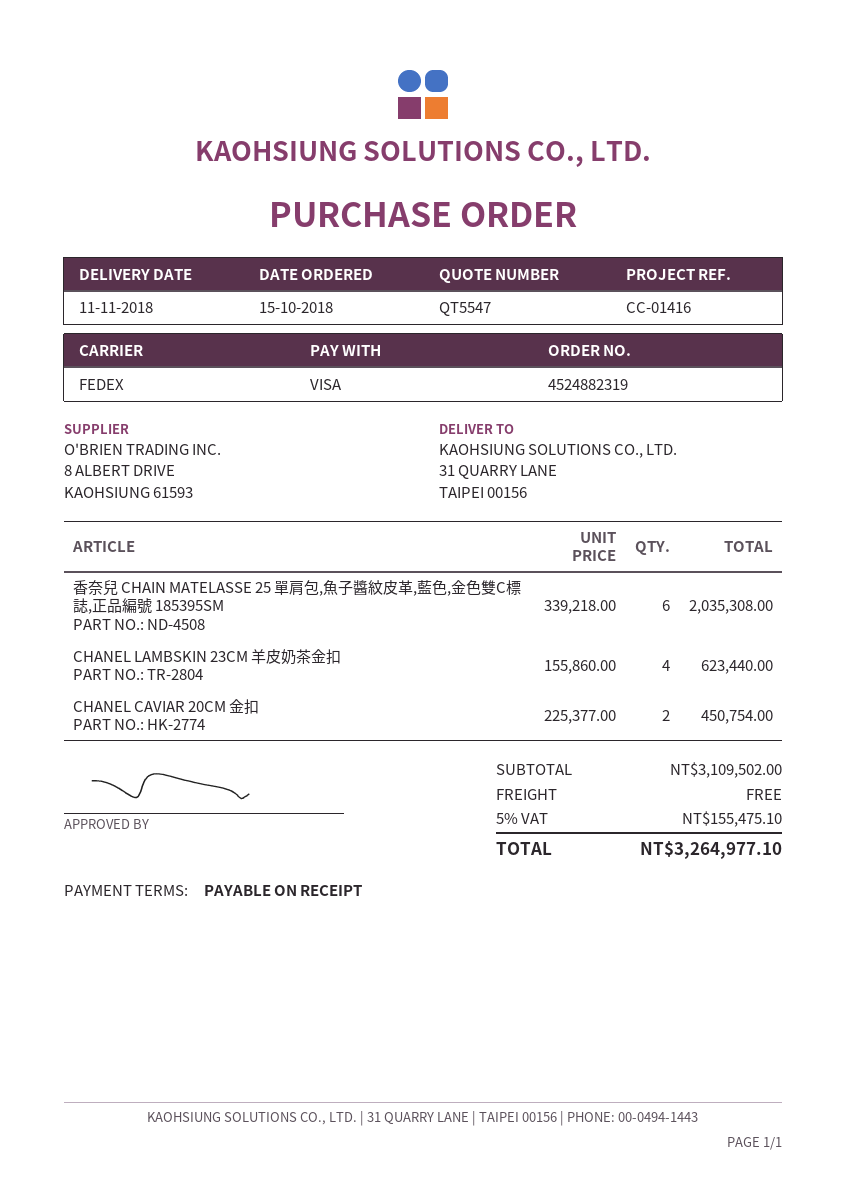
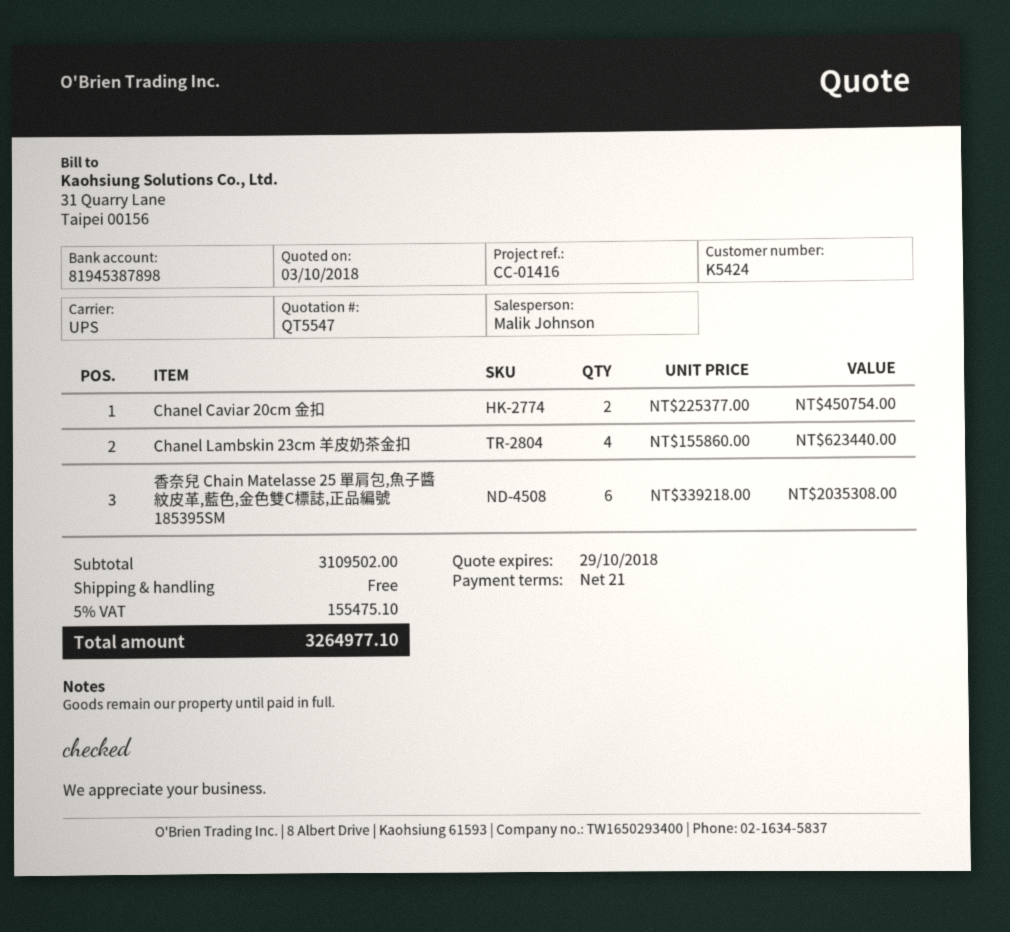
payment terms: on receipt -> 21 days
shipping method: FedEx -> UPS

